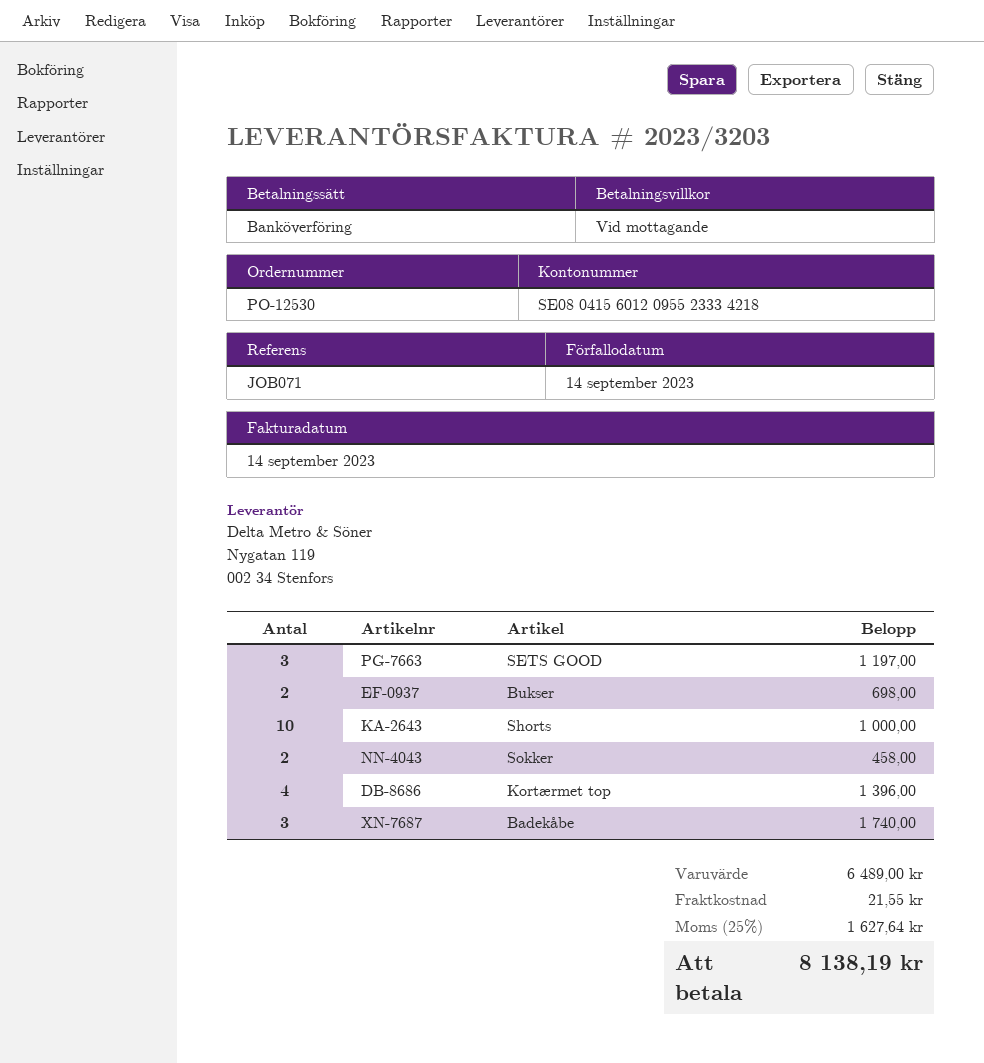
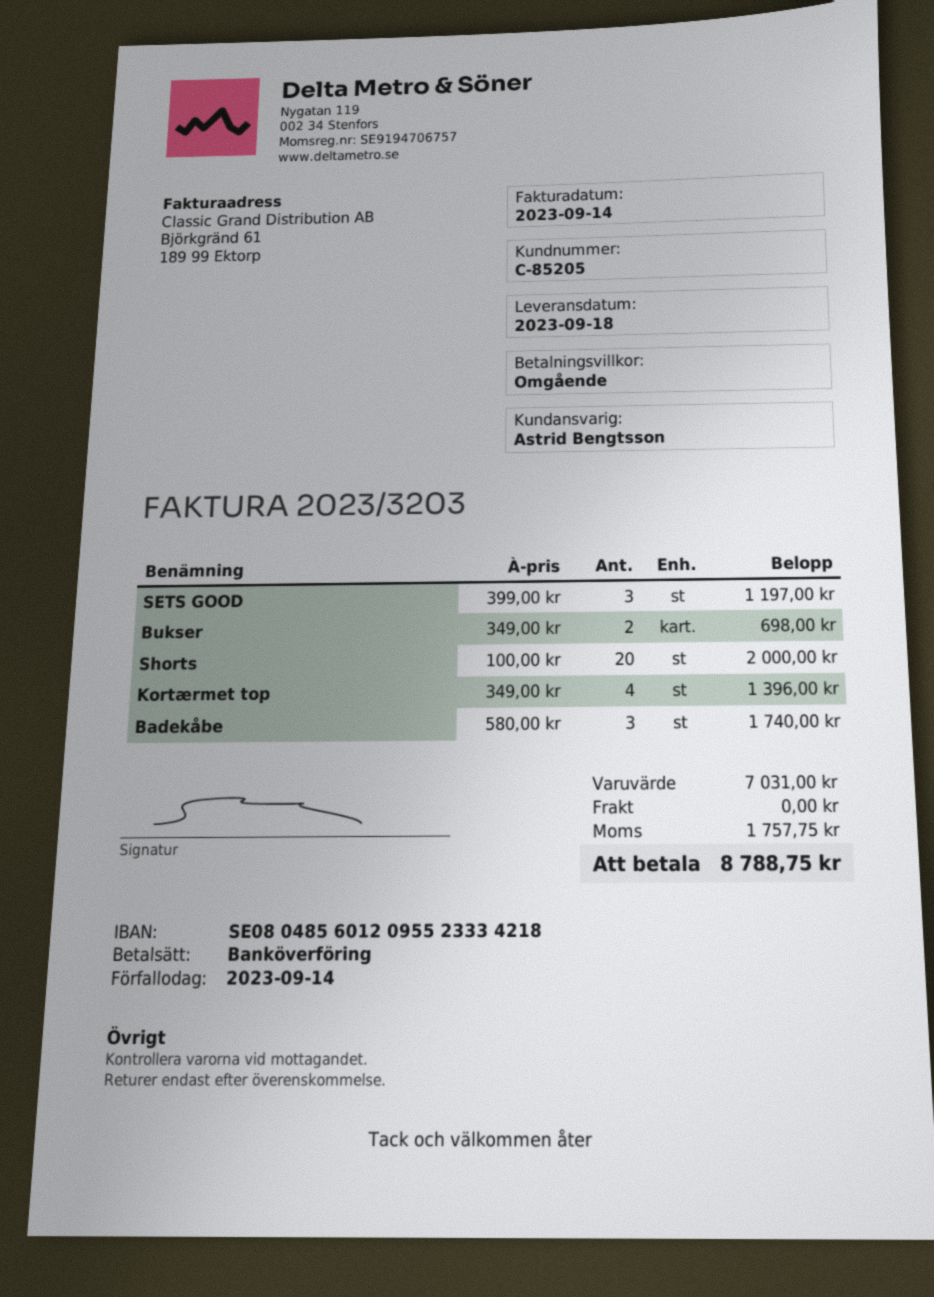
bank account: SE0804156012095523334218 -> SE0804856012095523334218
Shorts: 10 for 1000.00 -> 20 for 2000.00
Sokker: 2 for 458.00 -> none
subtotal: 6489.00 -> 7031.00
shipping: 21.55 -> 0.00
tax: 1627.64 -> 1757.75
total: 8138.19 -> 8788.75

